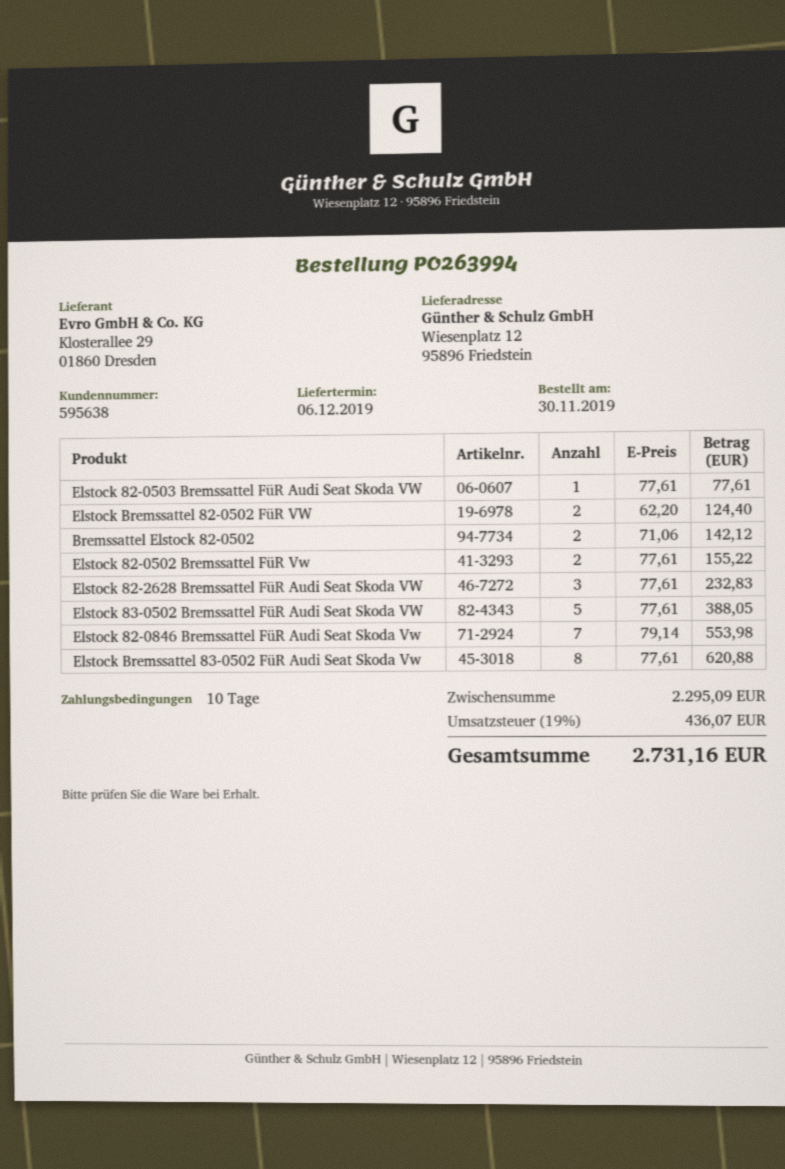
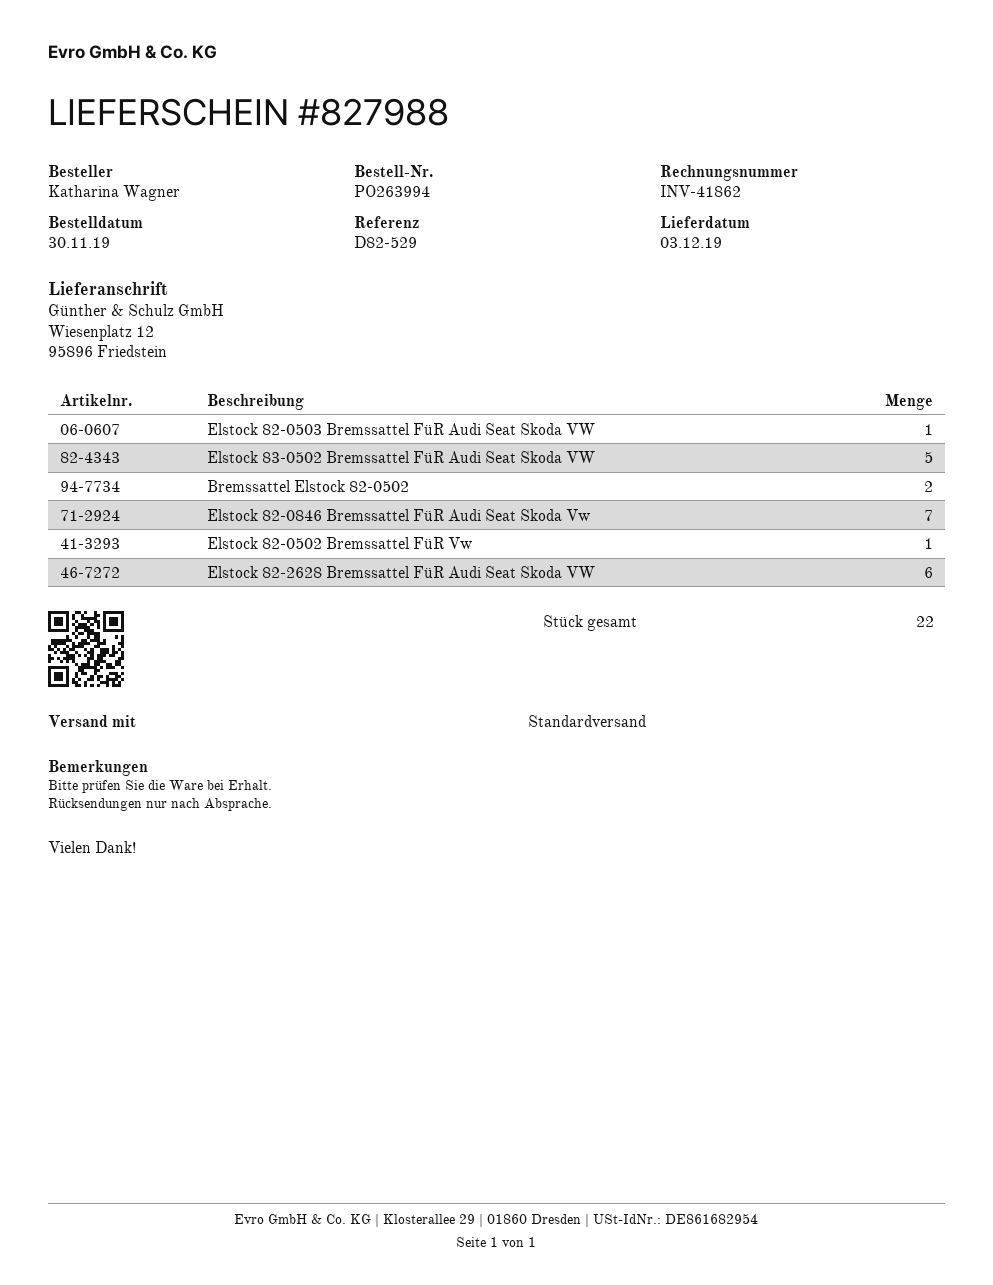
delivery date: 2019-12-06 -> 2019-12-03
Elstock Bremssattel 82-0502 FüR VW: 2 -> none
Elstock 82-0502 Bremssattel FüR Vw: 2 -> 1
Elstock 82-2628 Bremssattel FüR Audi Seat Skoda VW: 3 -> 6
Elstock Bremssattel 83-0502 FüR Audi Seat Skoda Vw: 8 -> none

